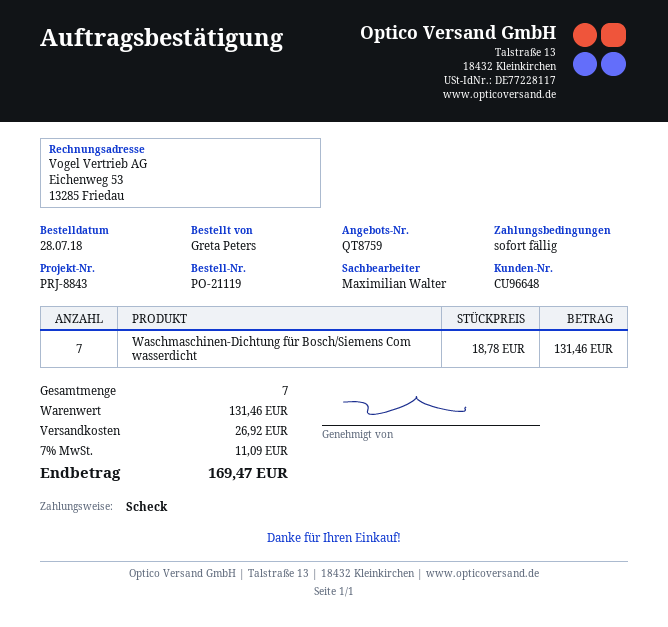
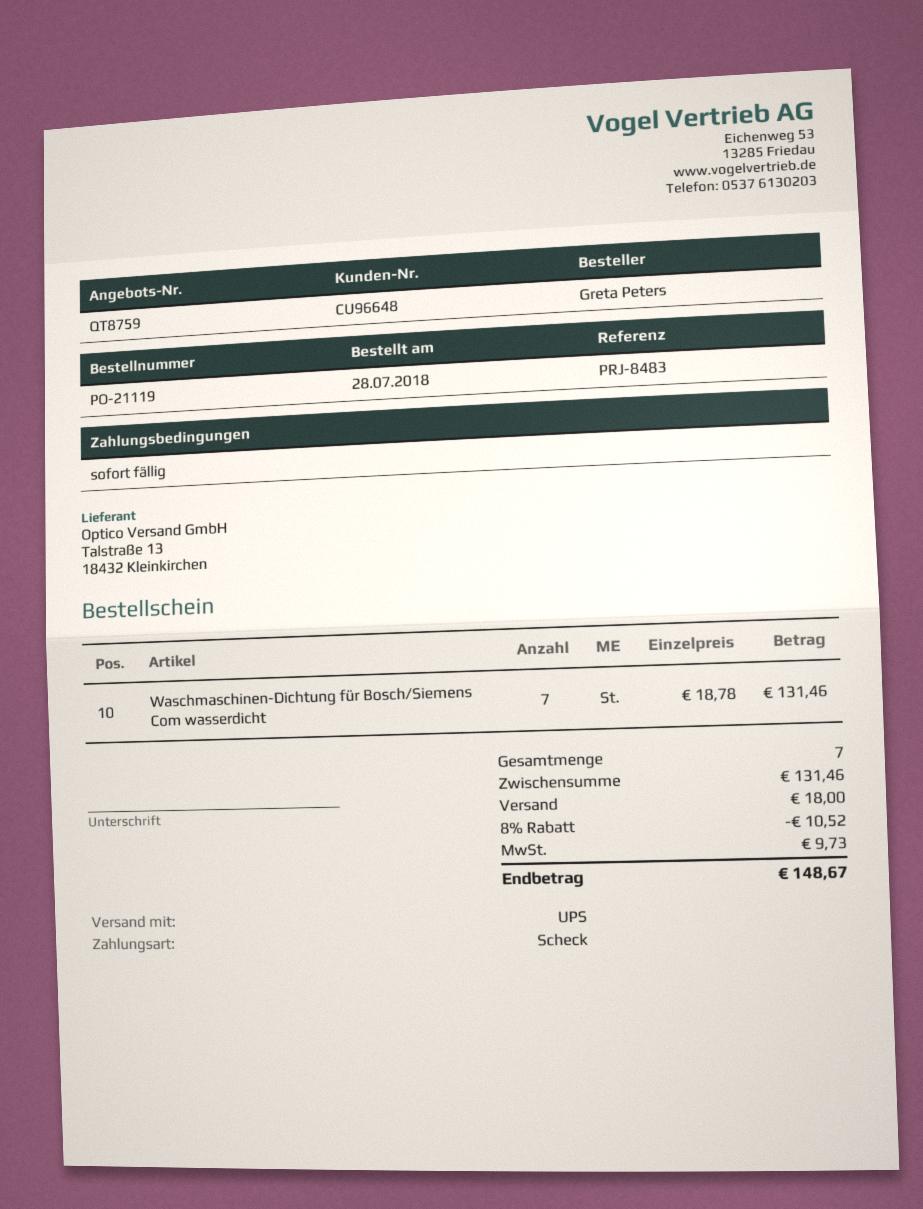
reference: PRJ-8843 -> PRJ-8483
discount: none -> 8% = 10.52
shipping: 26.92 -> 18.00
tax: 11.09 -> 9.73
total: 169.47 -> 148.67

